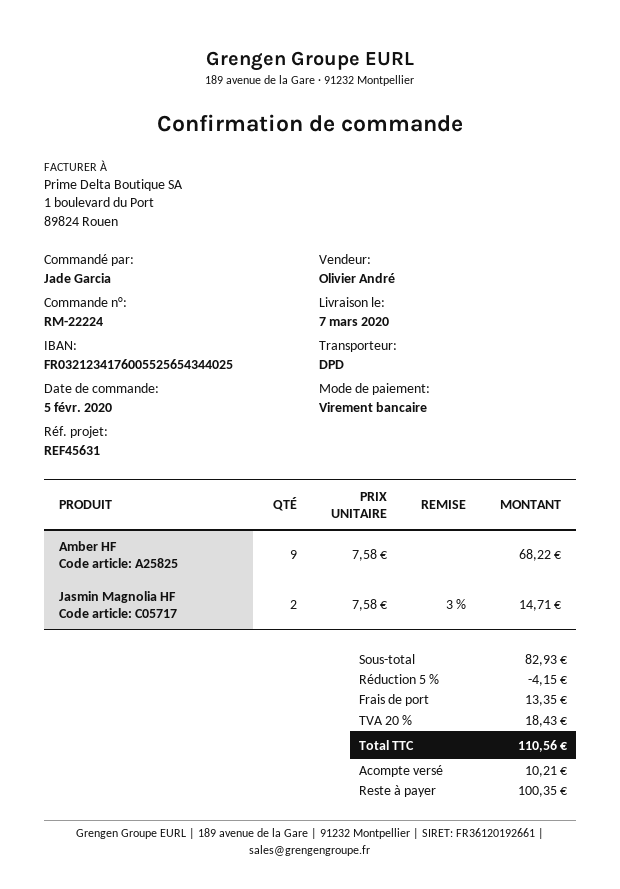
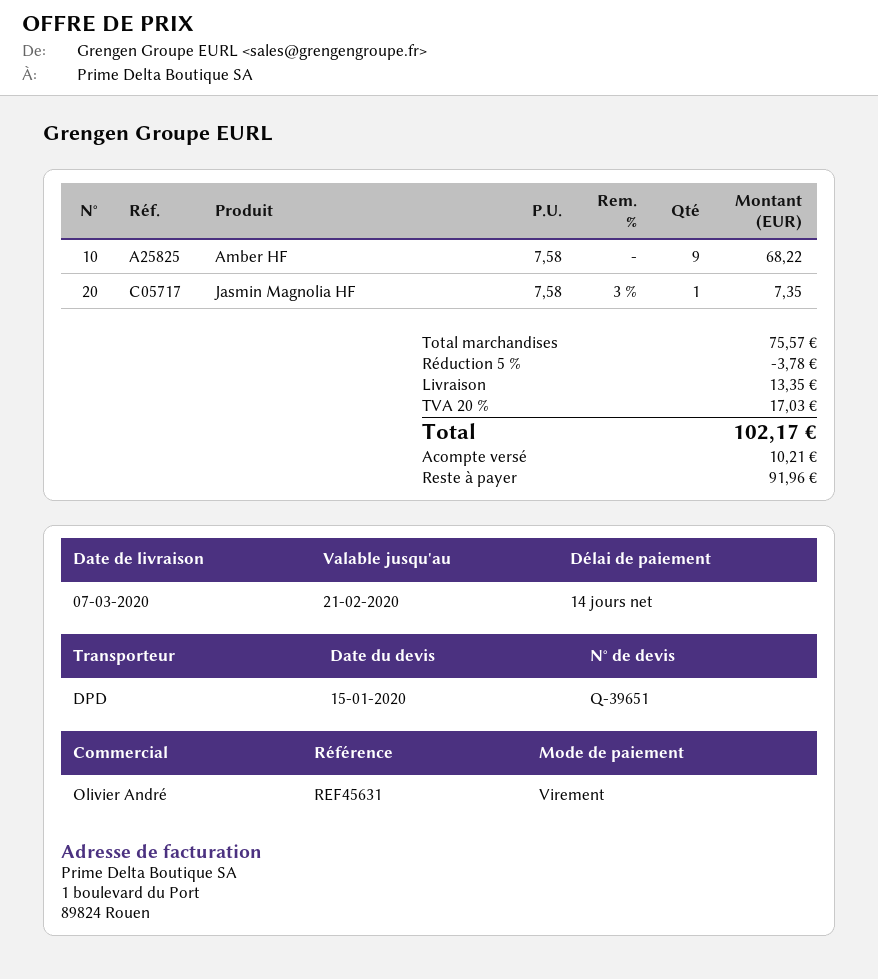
Jasmin Magnolia HF: 2 x 7.58 - 3% = 14.71 -> 1 x 7.58 - 3% = 7.35
subtotal: 82.93 -> 75.57
discount: 5% = 4.15 -> 5% = 3.78
tax: 20% = 18.43 -> 20% = 17.03
total: 110.56 -> 102.17
balance: 100.35 -> 91.96

